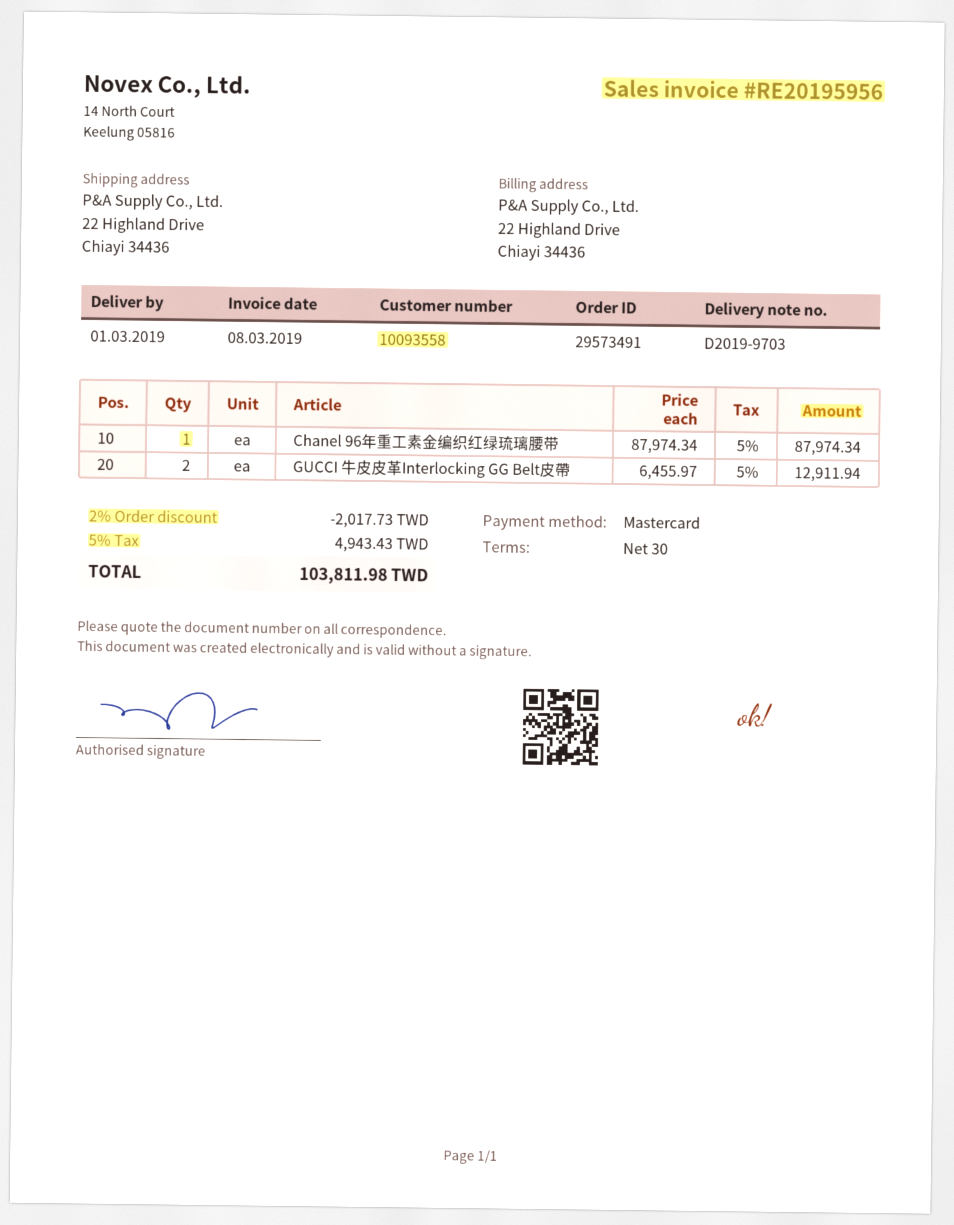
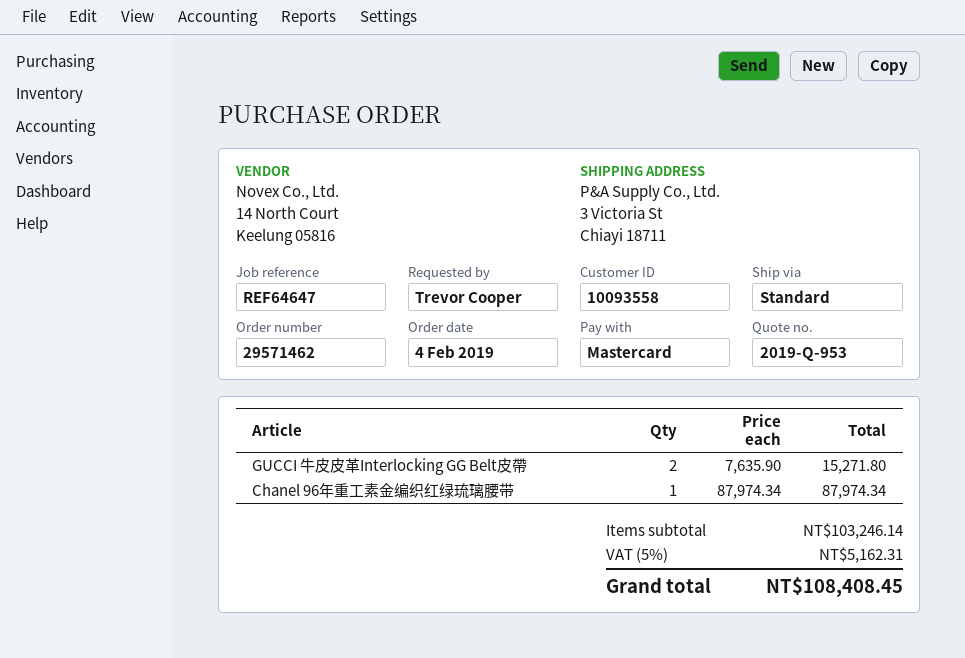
order number: 29573491 -> 29571462
ship to: 22 Highland Drive, Chiayi 34436 -> 3 Victoria St, Chiayi 18711
GUCCI 牛皮皮革Interlocking GG Belt皮帶: 2 x 6455.97 = 12911.94 -> 2 x 7635.90 = 15271.80
discount: 2% = 2017.73 -> none
tax: 5% = 4943.43 -> 5% = 5162.31
total: 103811.98 -> 108408.45

